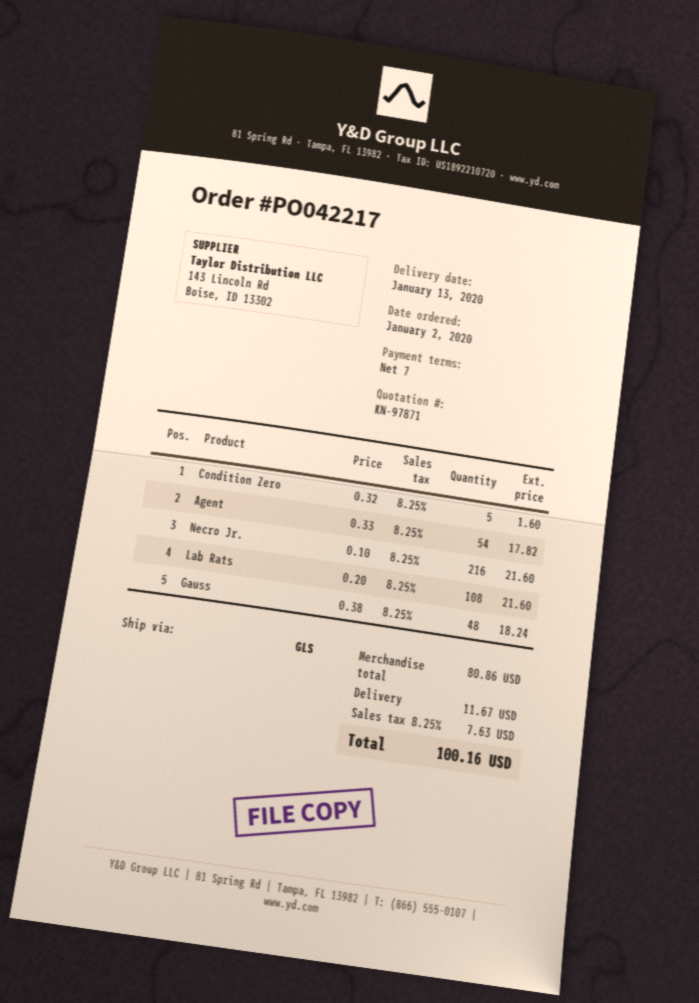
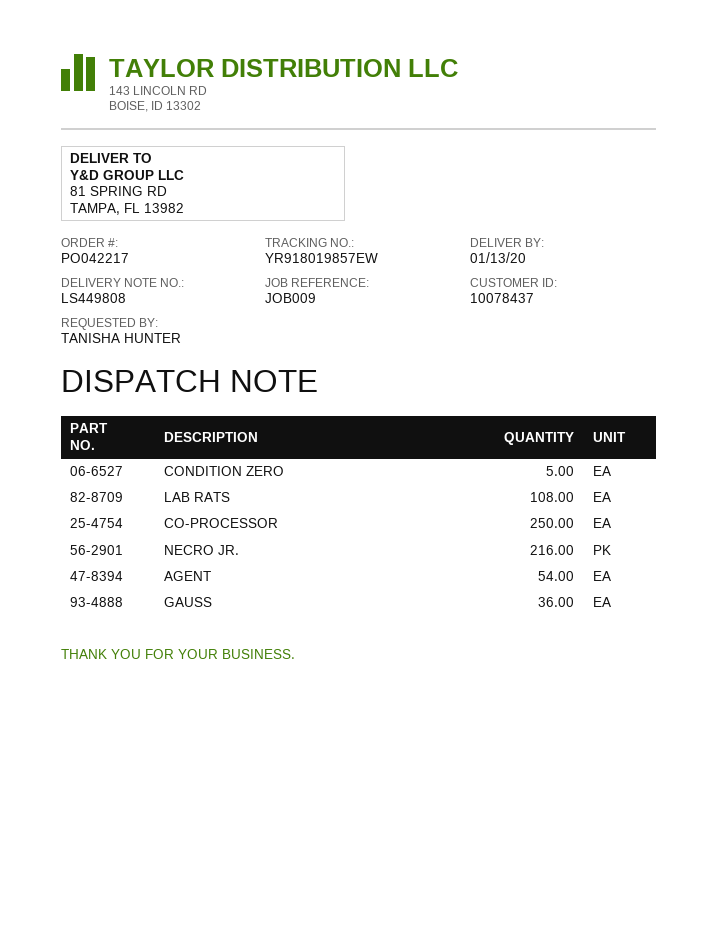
Gauss: 48 -> 36
CO-PROCESSOR: none -> 250

